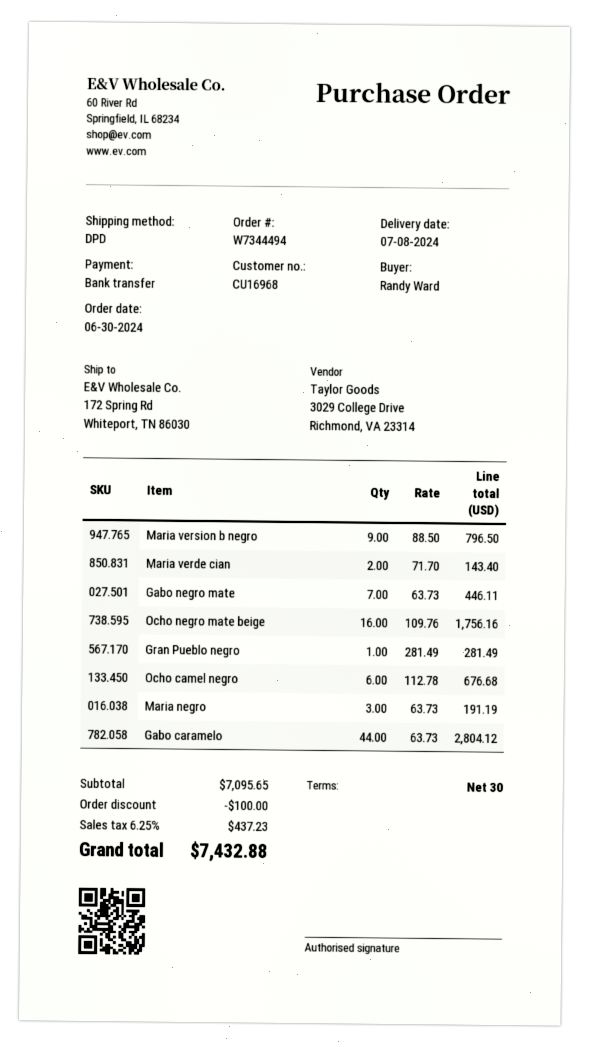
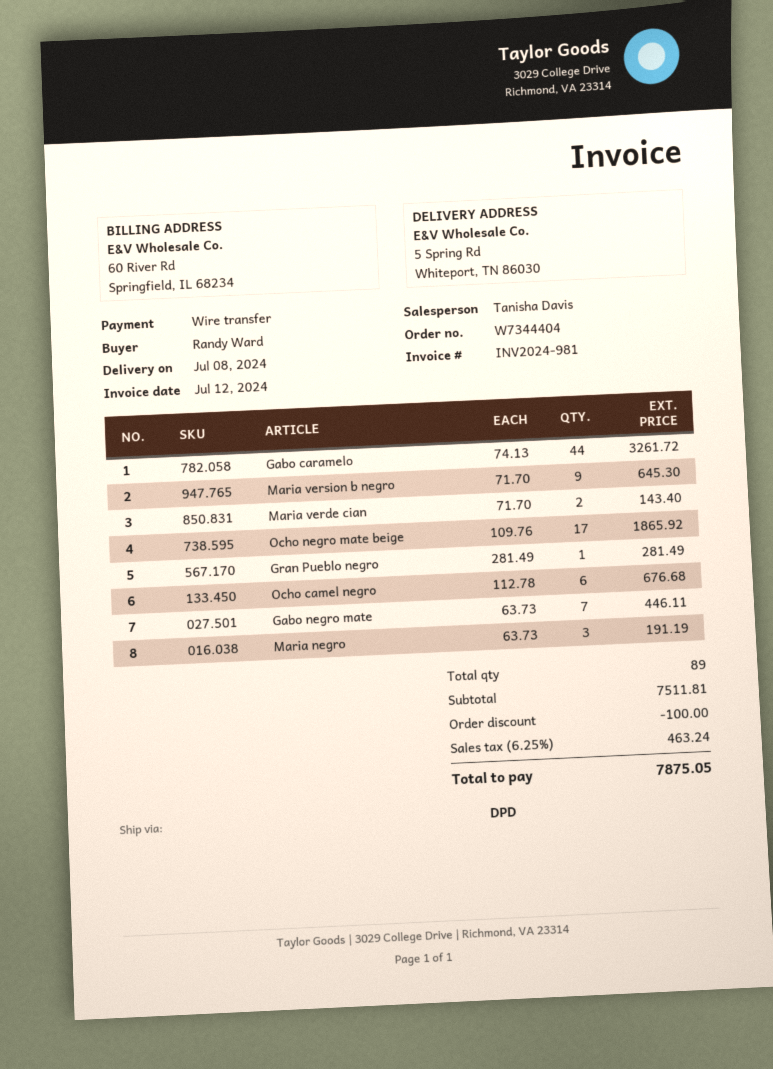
order number: W7344494 -> W7344404
ship to: 172 Spring Rd, Whiteport, TN 86030 -> 5 Spring Rd, Whiteport, TN 86030
Maria version b negro: 9 x 88.50 = 796.50 -> 9 x 71.70 = 645.30
Ocho negro mate beige: 16 x 109.76 = 1756.16 -> 17 x 109.76 = 1865.92
Gabo caramelo: 44 x 63.73 = 2804.12 -> 44 x 74.13 = 3261.72
subtotal: 7095.65 -> 7511.81
tax: 6.25% = 437.23 -> 6.25% = 463.24
total: 7432.88 -> 7875.05

